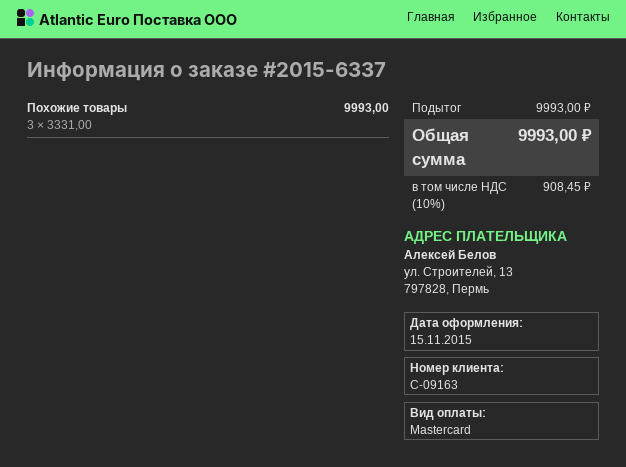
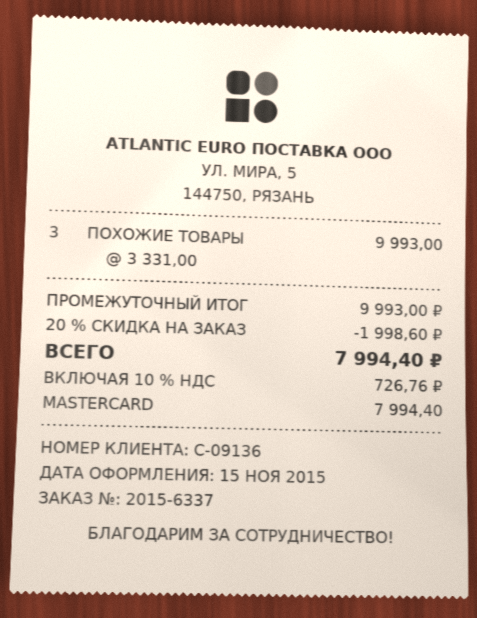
customer number: C-09163 -> C-09136
discount: none -> 20% = 1998.60
tax: 10% = 908.45 -> 10% = 726.76
total: 9993.00 -> 7994.40

